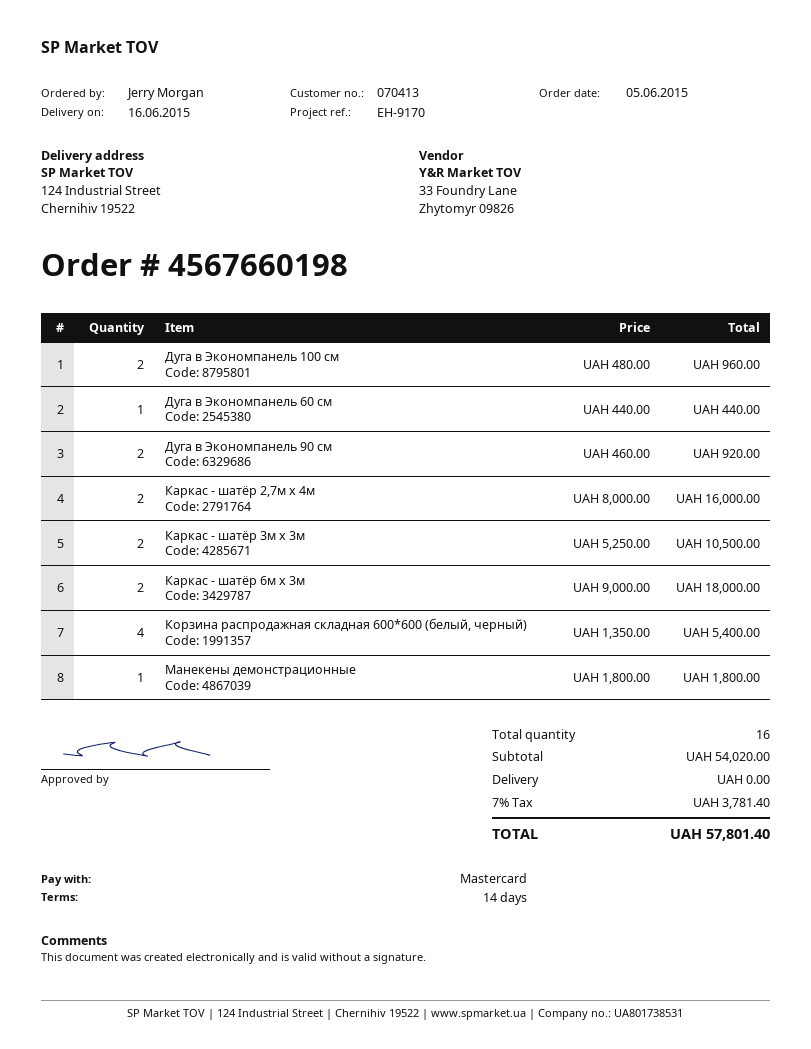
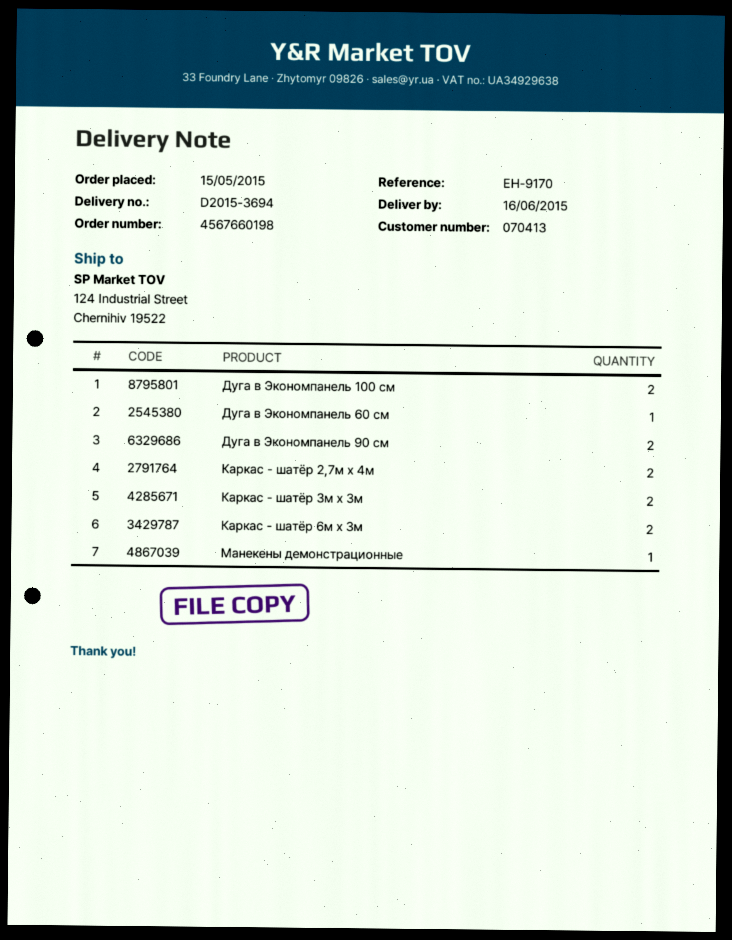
order date: 2015-06-05 -> 2015-05-15
Корзина распродажная складная 600*600 (белый, черный): 4 -> none

